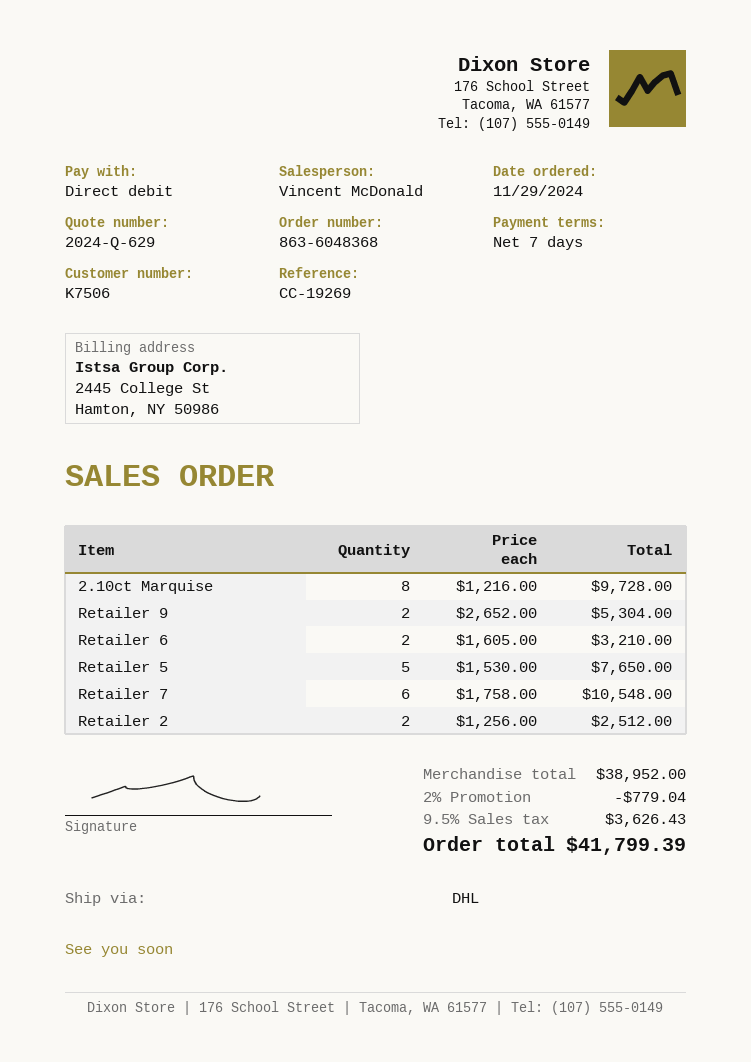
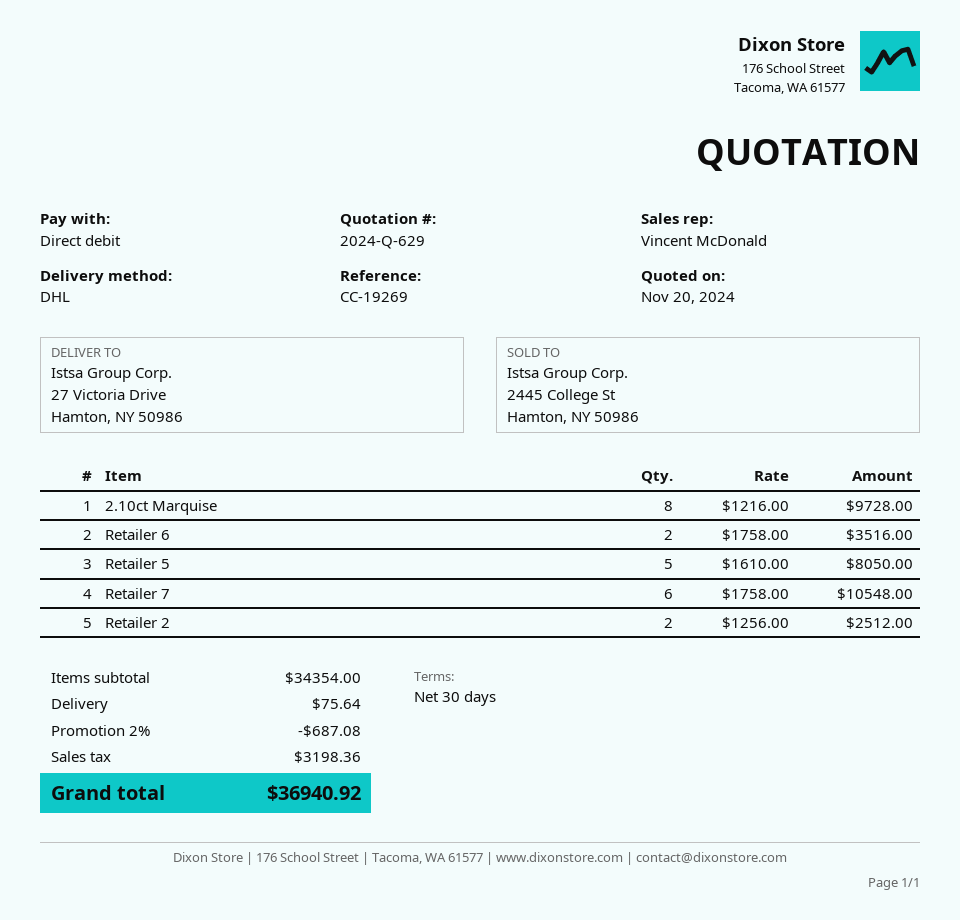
payment terms: 7 days -> 30 days
Retailer 9: 2 x 2652.00 = 5304.00 -> none
Retailer 6: 2 x 1605.00 = 3210.00 -> 2 x 1758.00 = 3516.00
Retailer 5: 5 x 1530.00 = 7650.00 -> 5 x 1610.00 = 8050.00
subtotal: 38952.00 -> 34354.00
discount: 2% = 779.04 -> 2% = 687.08
shipping: none -> 75.64
tax: 3626.43 -> 3198.36
total: 41799.39 -> 36940.92

